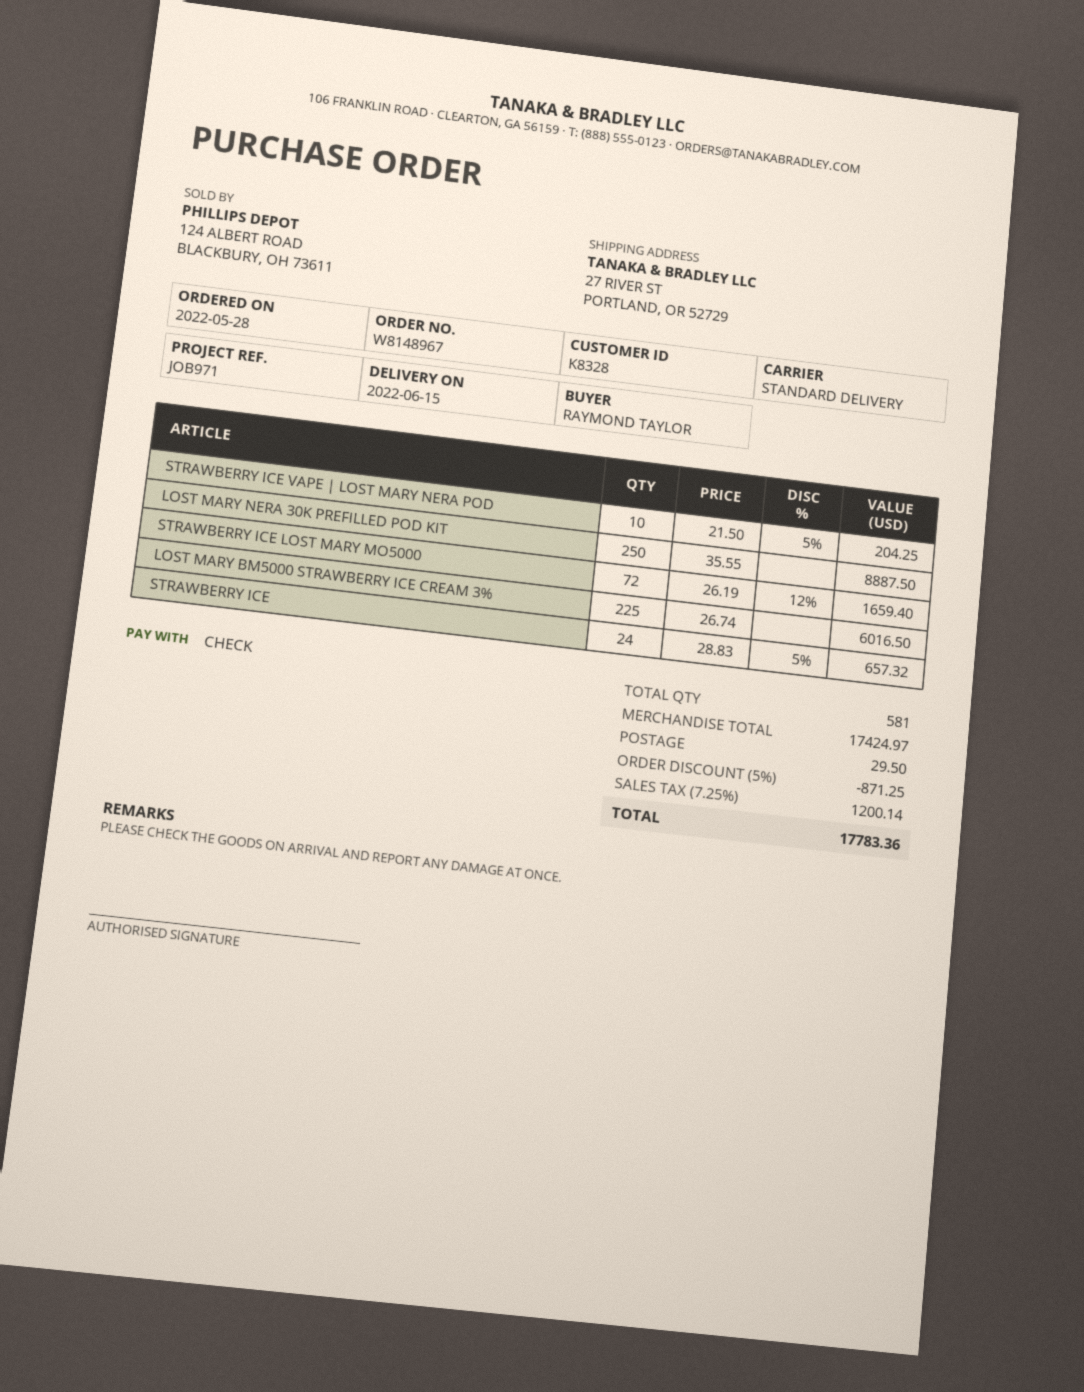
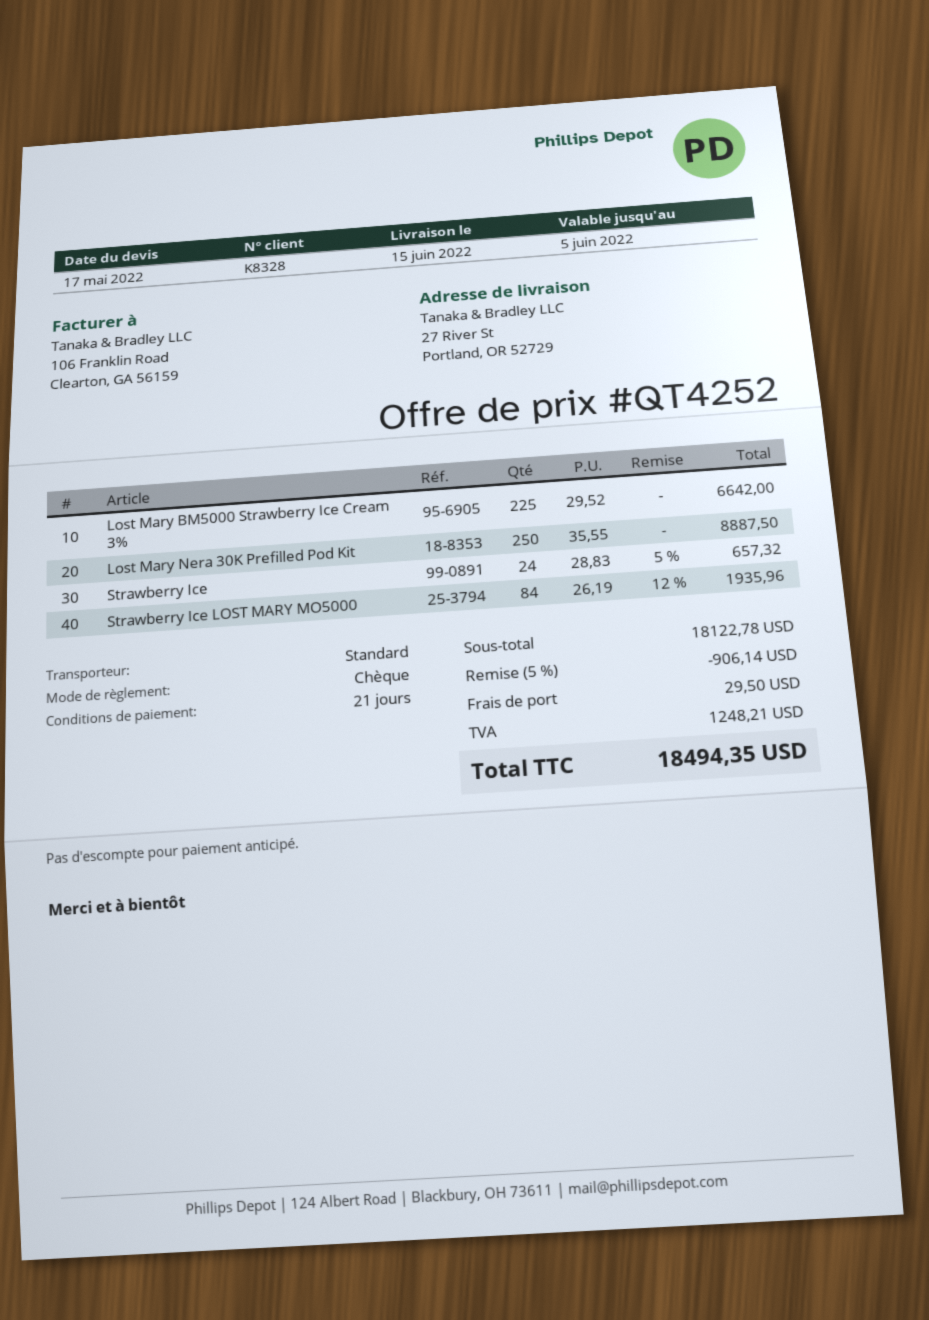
STRAWBERRY ICE VAPE | LOST MARY NERA POD: 10 x 21.50 - 5% = 204.25 -> none
STRAWBERRY ICE LOST MARY MO5000: 72 x 26.19 - 12% = 1659.40 -> 84 x 26.19 - 12% = 1935.96
LOST MARY BM5000 STRAWBERRY ICE CREAM 3%: 225 x 26.74 = 6016.50 -> 225 x 29.52 = 6642.00
subtotal: 17424.97 -> 18122.78
discount: 5% = 871.25 -> 5% = 906.14
tax: 1200.14 -> 1248.21
total: 17783.36 -> 18494.35

